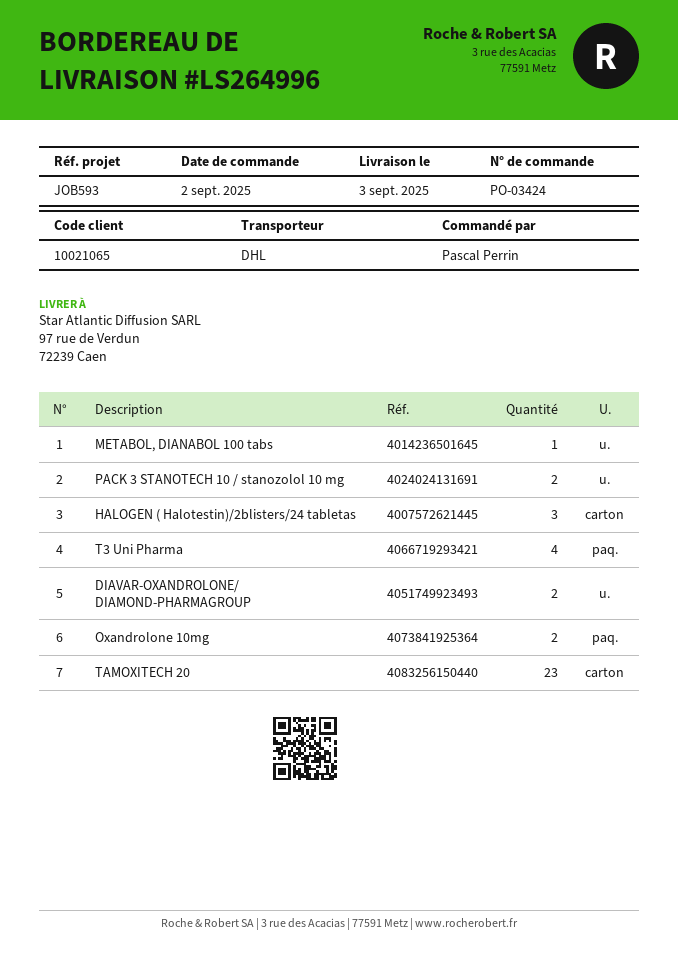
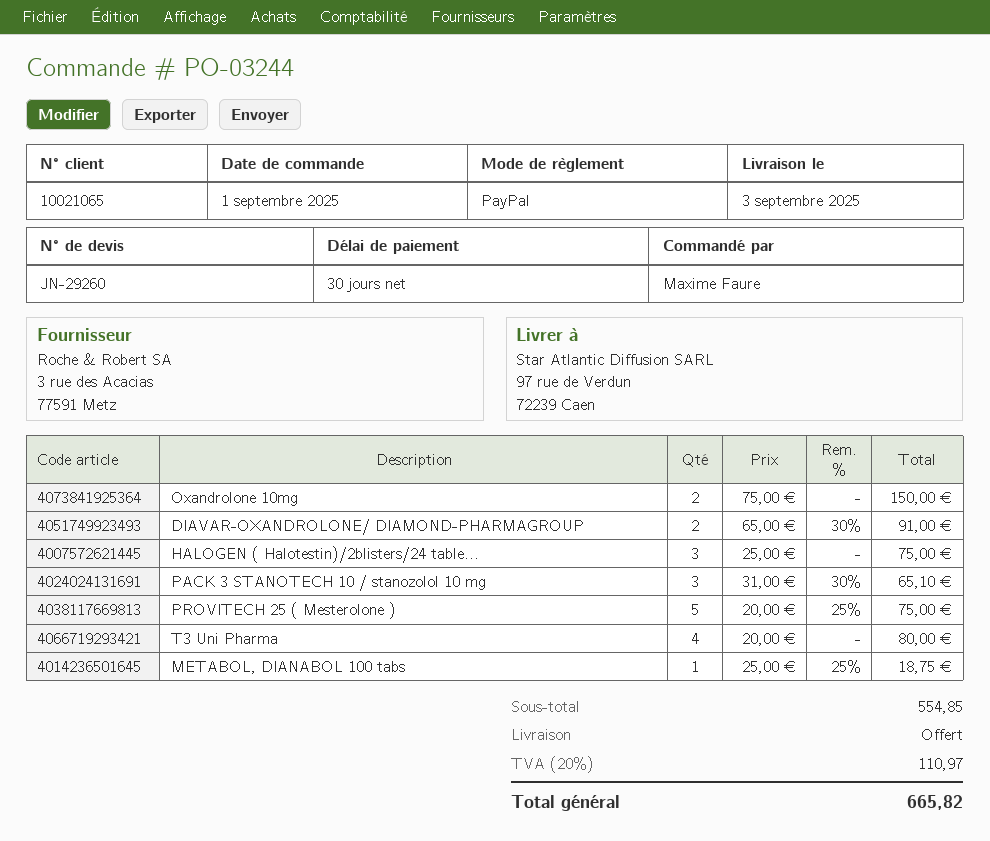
order number: PO-03424 -> PO-03244
order date: 2025-09-02 -> 2025-09-01
ordered by: Pascal Perrin -> Maxime Faure
PACK 3 STANOTECH 10 / stanozolol 10 mg: 2 -> 3
TAMOXITECH 20: 23 -> none
PROVITECH 25 ( Mesterolone ): none -> 5

